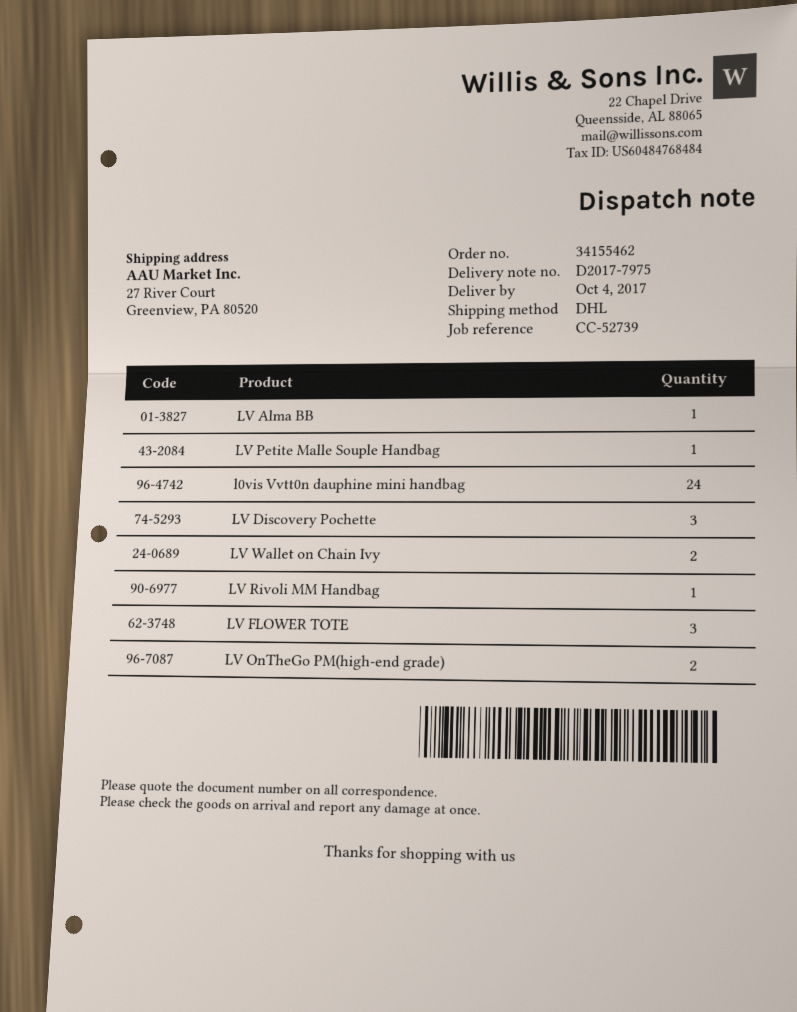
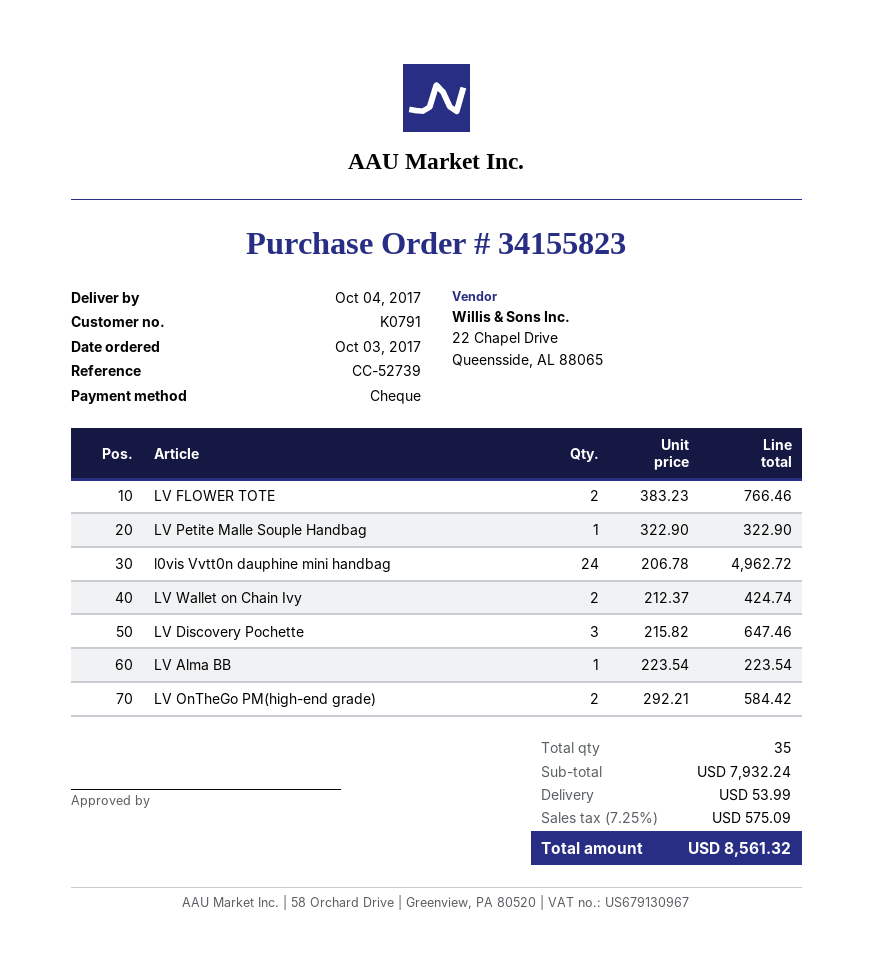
order number: 34155462 -> 34155823
LV Rivoli MM Handbag: 1 -> none
LV FLOWER TOTE: 3 -> 2

